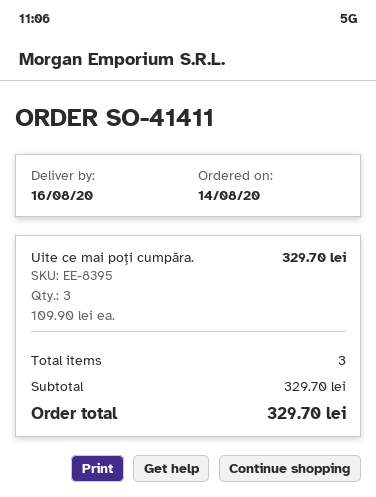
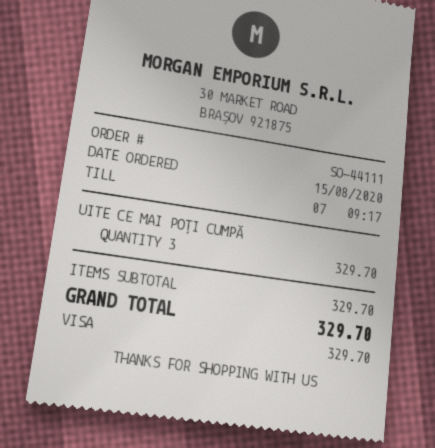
order number: SO-41411 -> SO-44111
order date: 2020-08-14 -> 2020-08-15

